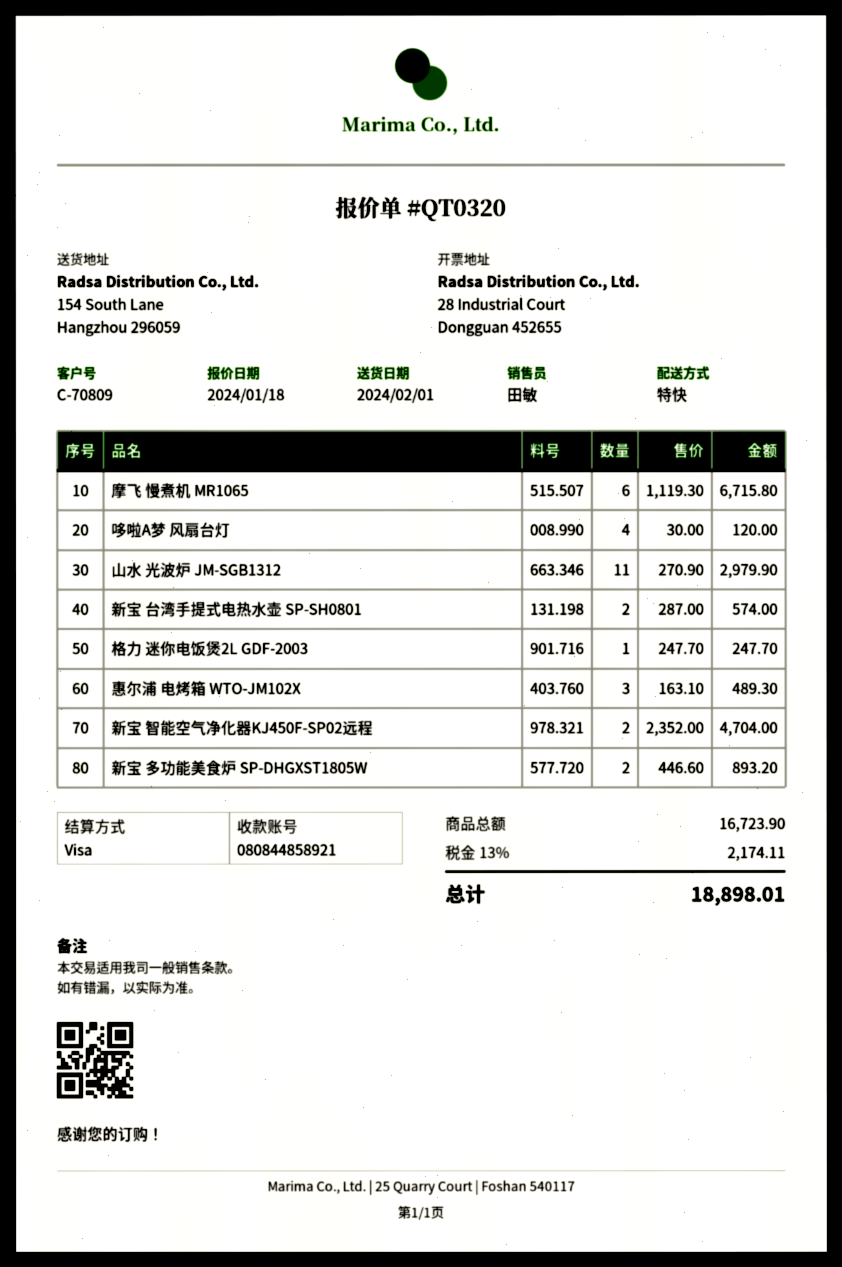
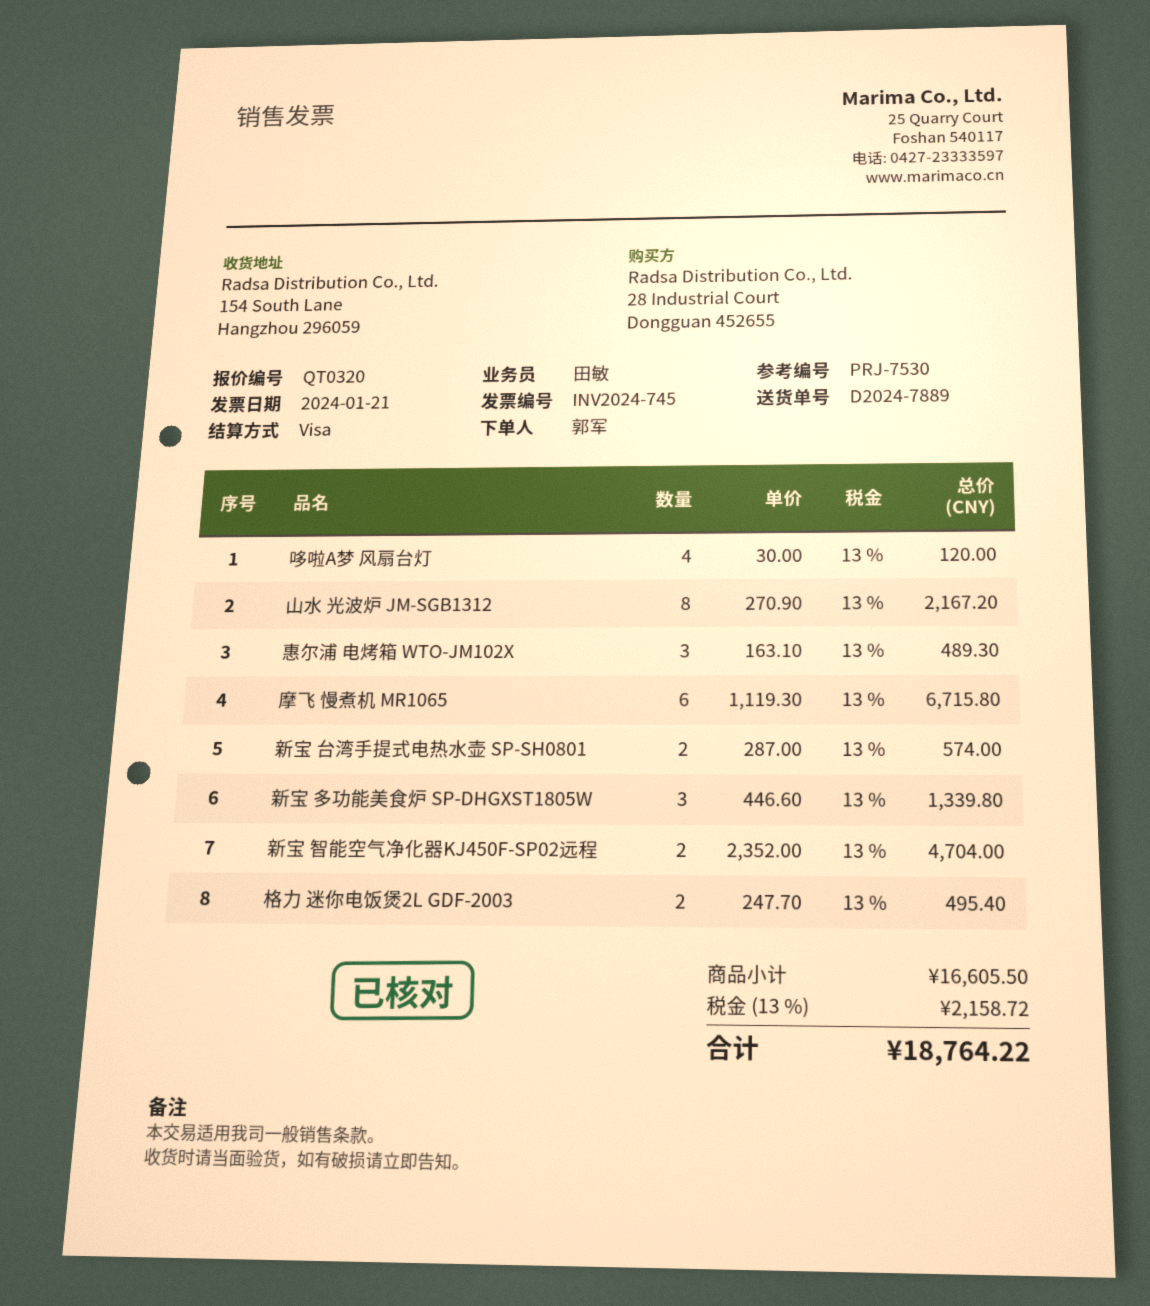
山水 光波炉 JM-SGB1312: 11 x 270.90 = 2979.90 -> 8 x 270.90 = 2167.20
格力 迷你电饭煲2L GDF-2003: 1 x 247.70 = 247.70 -> 2 x 247.70 = 495.40
新宝 多功能美食炉 SP-DHGXST1805W: 2 x 446.60 = 893.20 -> 3 x 446.60 = 1339.80
subtotal: 16723.90 -> 16605.50
tax: 13% = 2174.11 -> 13% = 2158.72
total: 18898.01 -> 18764.22

